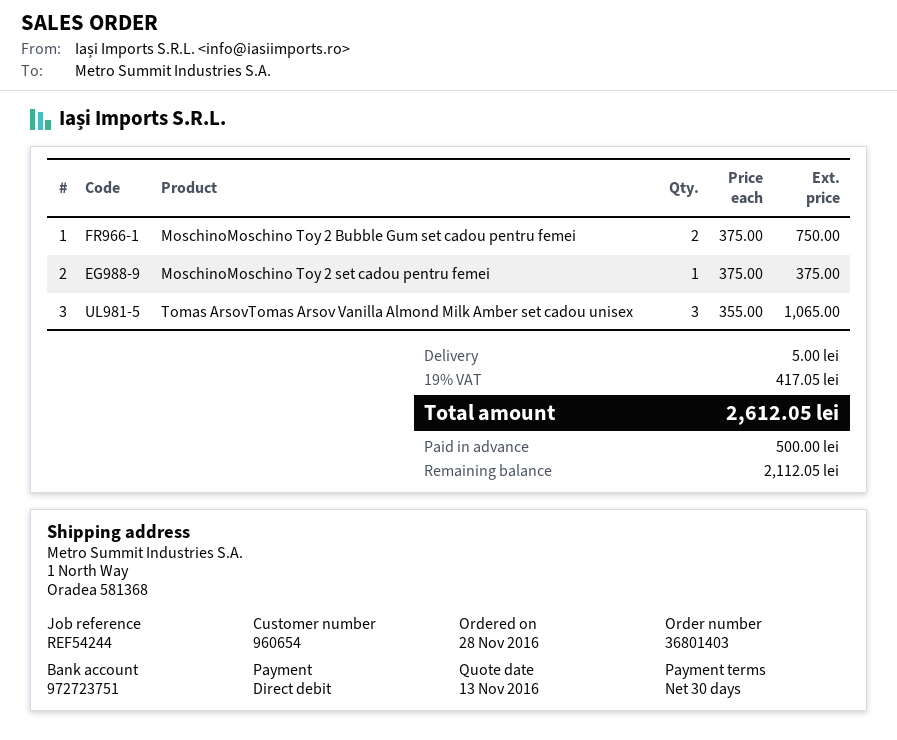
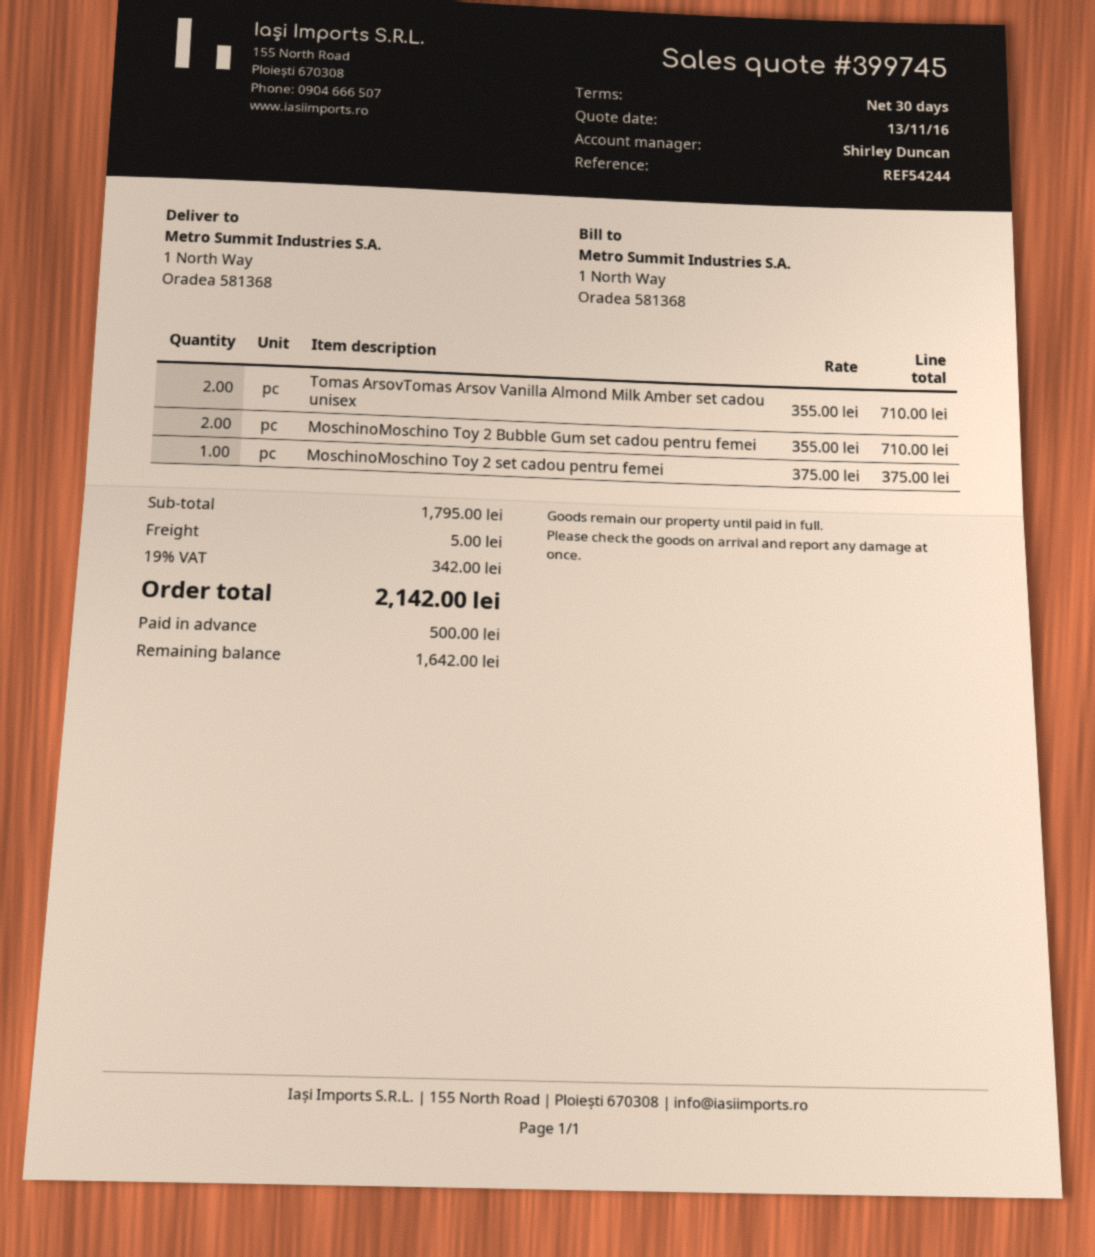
MoschinoMoschino Toy 2 Bubble Gum set cadou pentru femei: 2 x 375.00 = 750.00 -> 2 x 355.00 = 710.00
Tomas ArsovTomas Arsov Vanilla Almond Milk Amber set cadou unisex: 3 x 355.00 = 1065.00 -> 2 x 355.00 = 710.00
tax: 19% = 417.05 -> 19% = 342.00
total: 2612.05 -> 2142.00
balance: 2112.05 -> 1642.00

